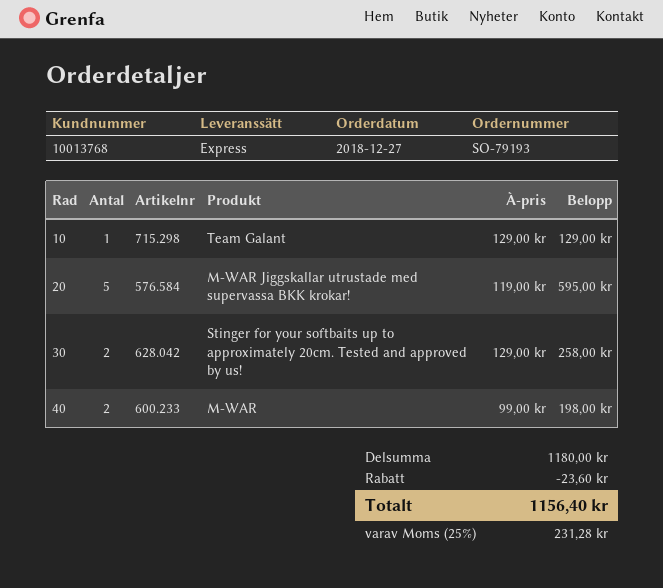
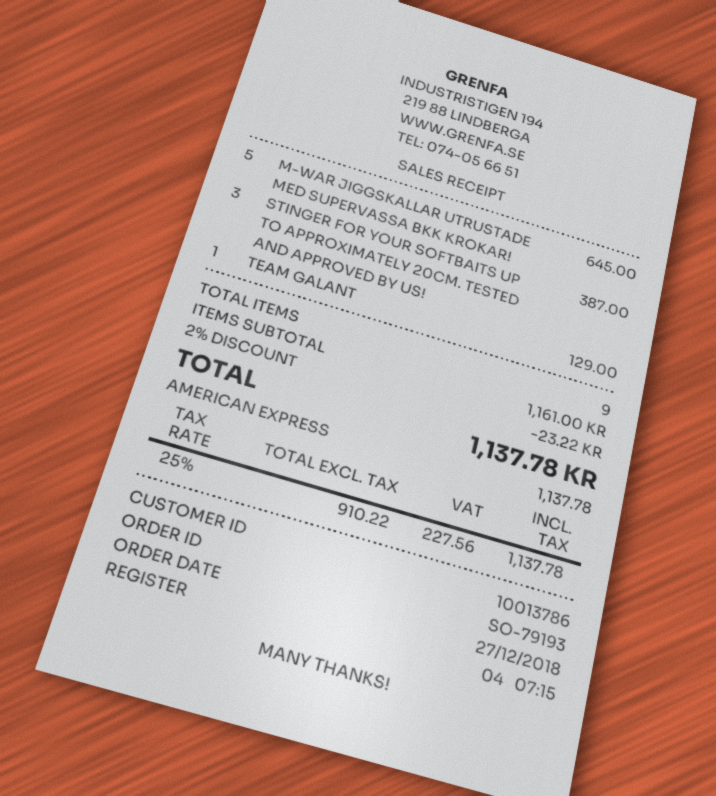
customer number: 10013768 -> 10013786
M-WAR Jiggskallar utrustade med supervassa BKK krokar!: 5 for 595.00 -> 5 for 645.00
Stinger for your softbaits up to approximately 20cm. Tested and approved by us!: 2 for 258.00 -> 3 for 387.00
M-WAR: 2 for 198.00 -> none
subtotal: 1180.00 -> 1161.00
discount: 23.60 -> 23.22
tax: 25% = 231.28 -> 25% = 227.56
total: 1156.40 -> 1137.78

